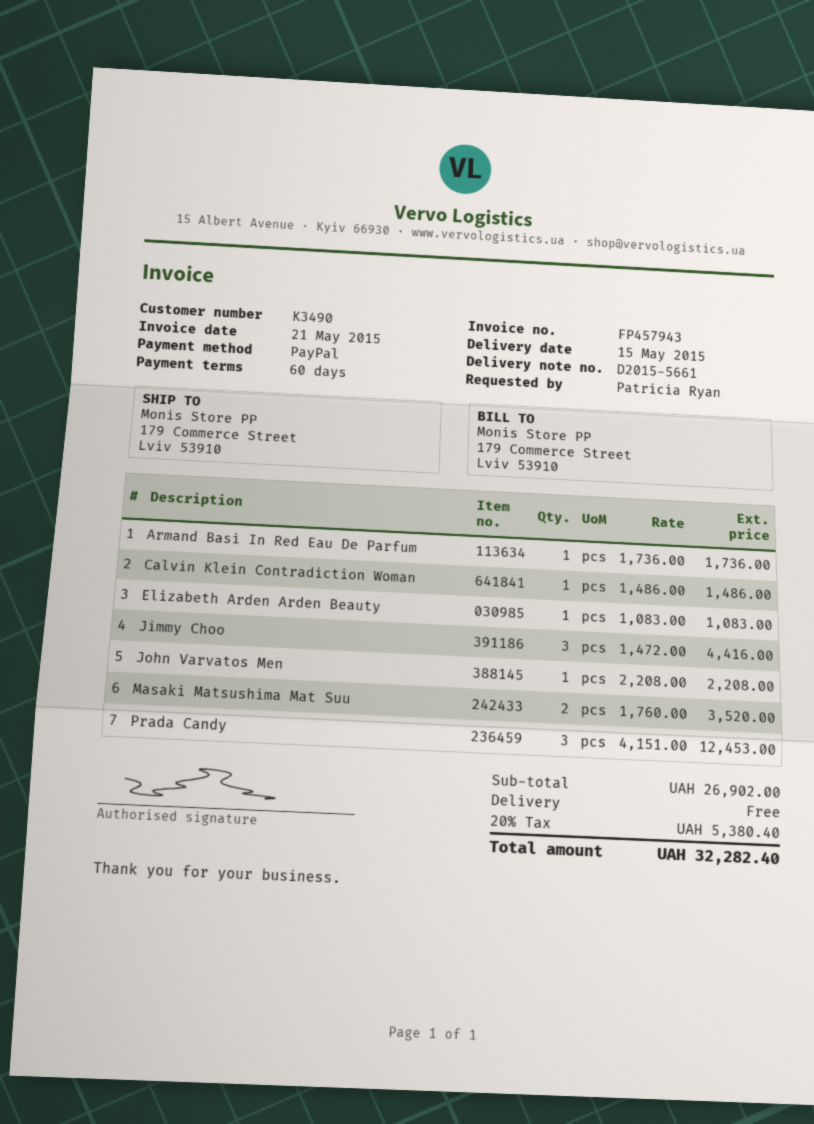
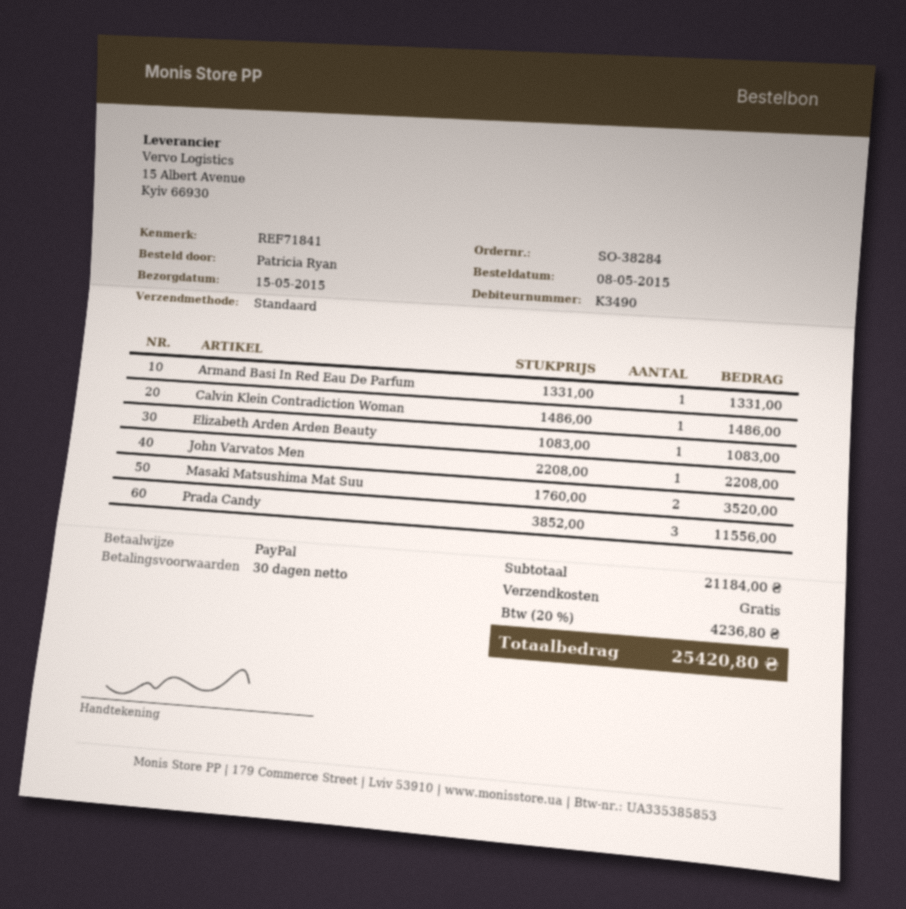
payment terms: 60 days -> 30 days
Armand Basi In Red Eau De Parfum: 1 x 1736.00 = 1736.00 -> 1 x 1331.00 = 1331.00
Jimmy Choo: 3 x 1472.00 = 4416.00 -> none
Prada Candy: 3 x 4151.00 = 12453.00 -> 3 x 3852.00 = 11556.00
subtotal: 26902.00 -> 21184.00
tax: 20% = 5380.40 -> 20% = 4236.80
total: 32282.40 -> 25420.80

